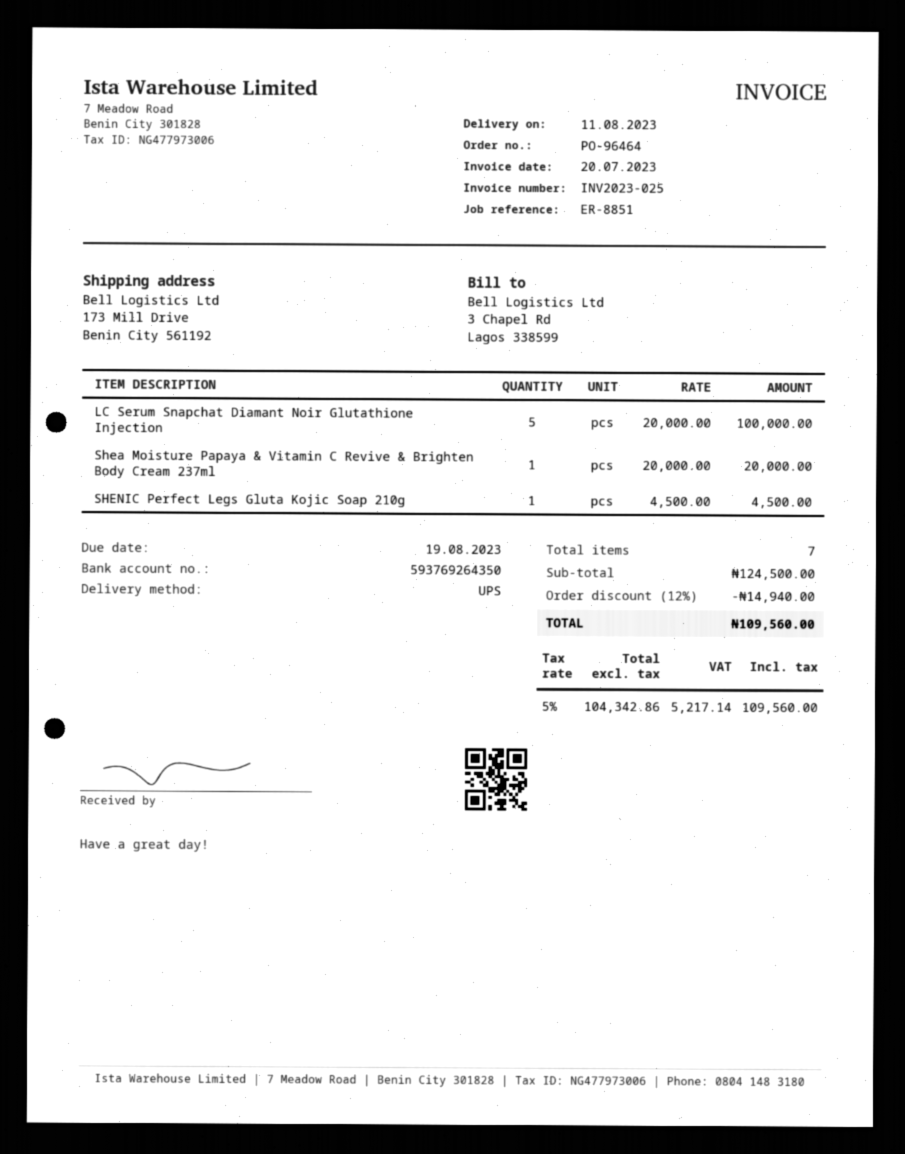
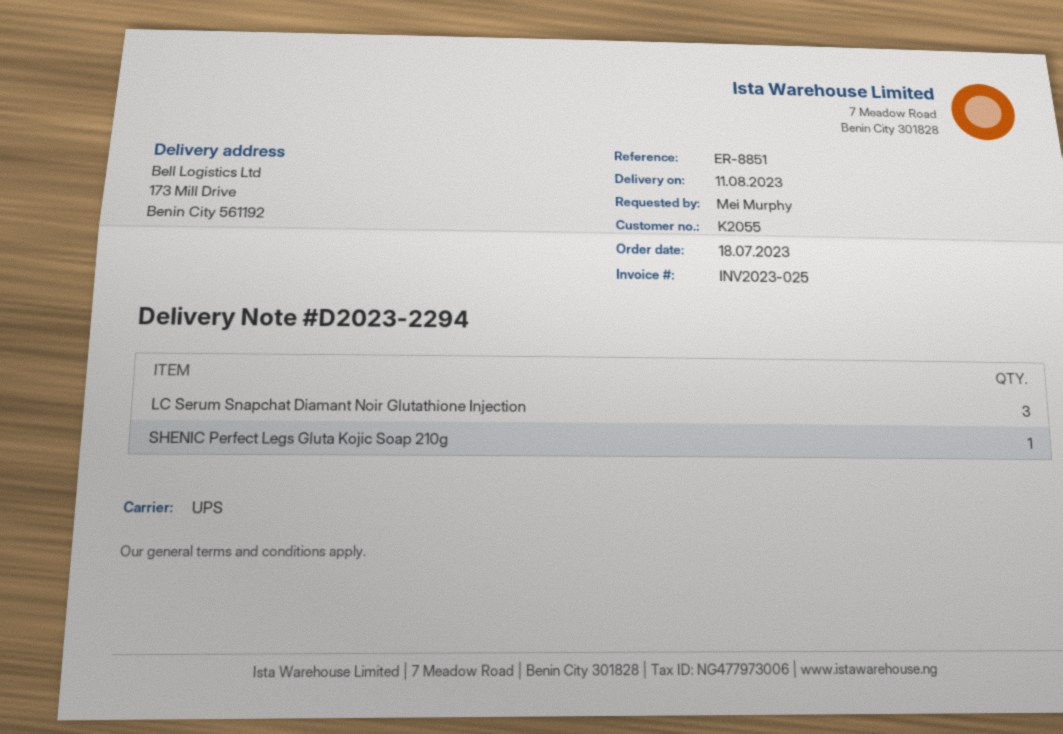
LC Serum Snapchat Diamant Noir Glutathione Injection: 5 -> 3
Shea Moisture Papaya & Vitamin C Revive & Brighten Body Cream 237ml: 1 -> none

